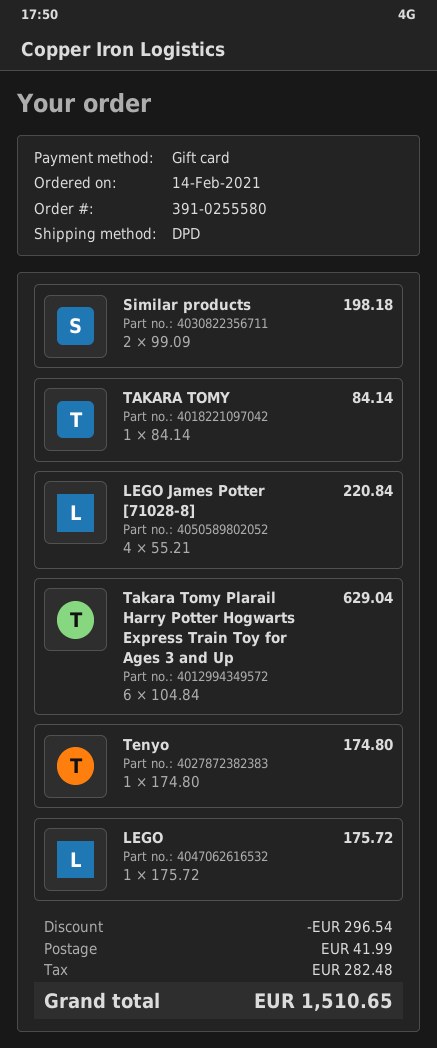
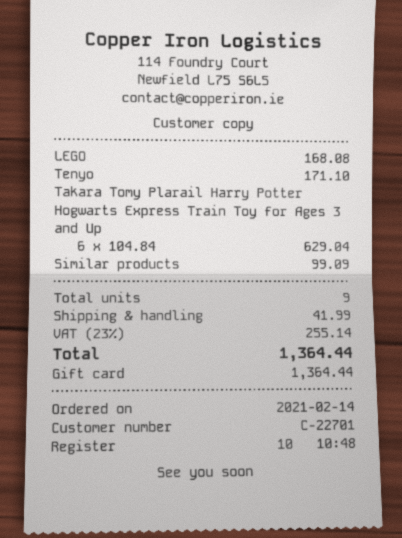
Similar products: 2 x 99.09 = 198.18 -> 1 x 99.09 = 99.09
TAKARA TOMY: 1 x 84.14 = 84.14 -> none
LEGO James Potter [71028-8]: 4 x 55.21 = 220.84 -> none
Tenyo: 1 x 174.80 = 174.80 -> 1 x 171.10 = 171.10
LEGO: 1 x 175.72 = 175.72 -> 1 x 168.08 = 168.08
discount: 296.54 -> none
tax: 282.48 -> 255.14
total: 1510.65 -> 1364.44

